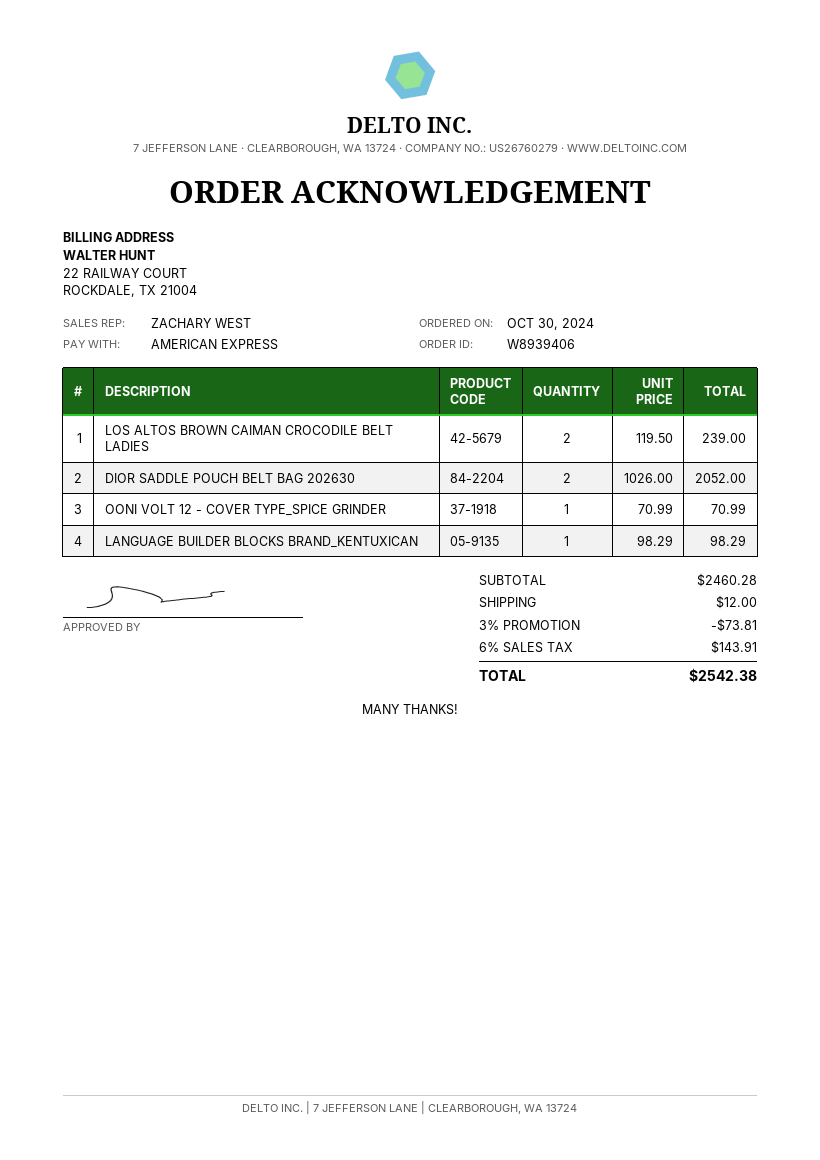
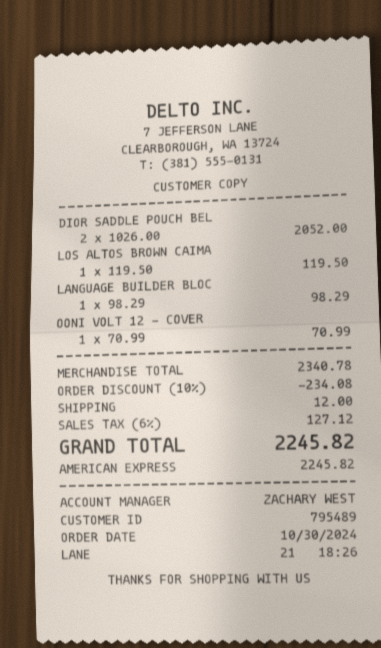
LOS ALTOS BROWN CAIMAN CROCODILE BELT LADIES: 2 x 119.50 = 239.00 -> 1 x 119.50 = 119.50
subtotal: 2460.28 -> 2340.78
discount: 3% = 73.81 -> 10% = 234.08
tax: 6% = 143.91 -> 6% = 127.12
total: 2542.38 -> 2245.82

